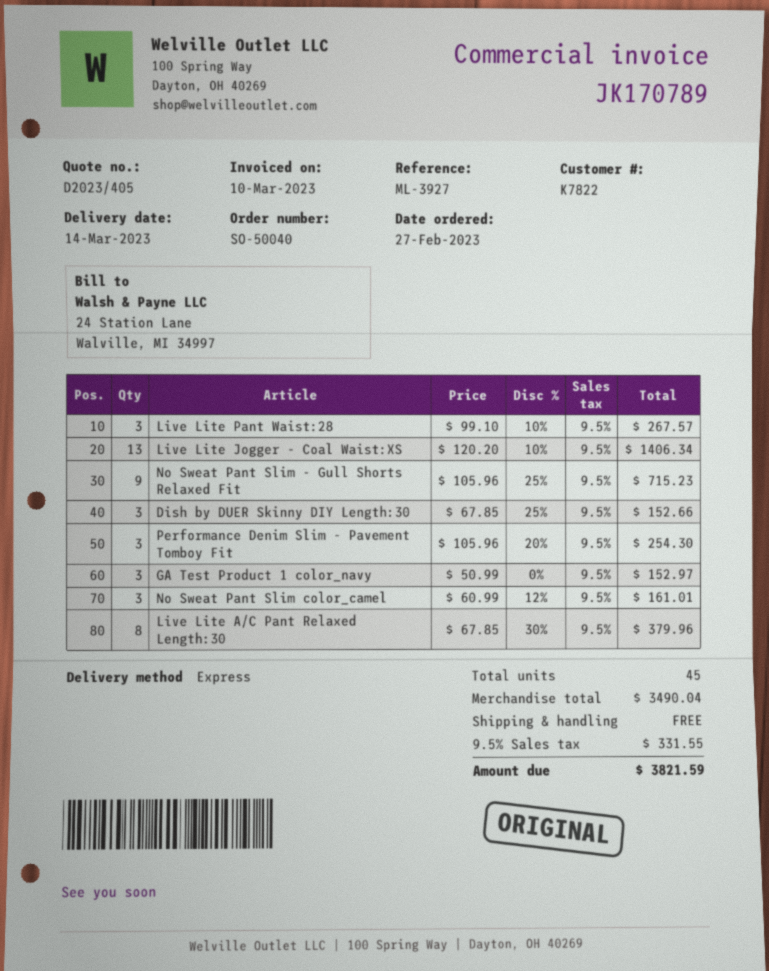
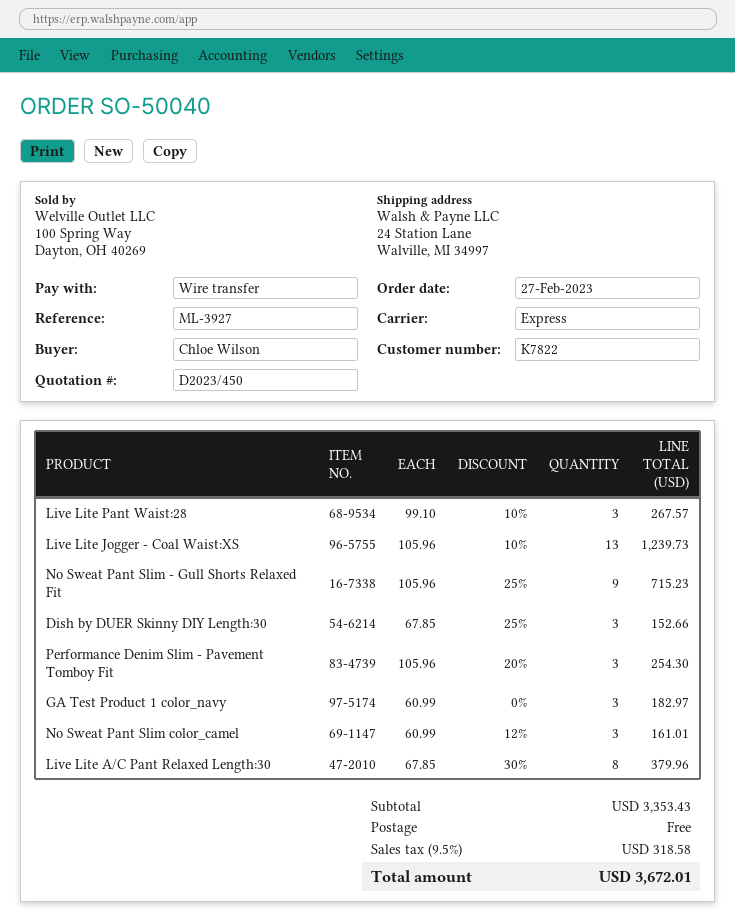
quote number: D2023/405 -> D2023/450
Live Lite Jogger - Coal Waist:XS: 13 x 120.20 - 10% = 1406.34 -> 13 x 105.96 - 10% = 1239.73
GA Test Product 1 color_navy: 3 x 50.99 = 152.97 -> 3 x 60.99 = 182.97
subtotal: 3490.04 -> 3353.43
tax: 9.5% = 331.55 -> 9.5% = 318.58
total: 3821.59 -> 3672.01

